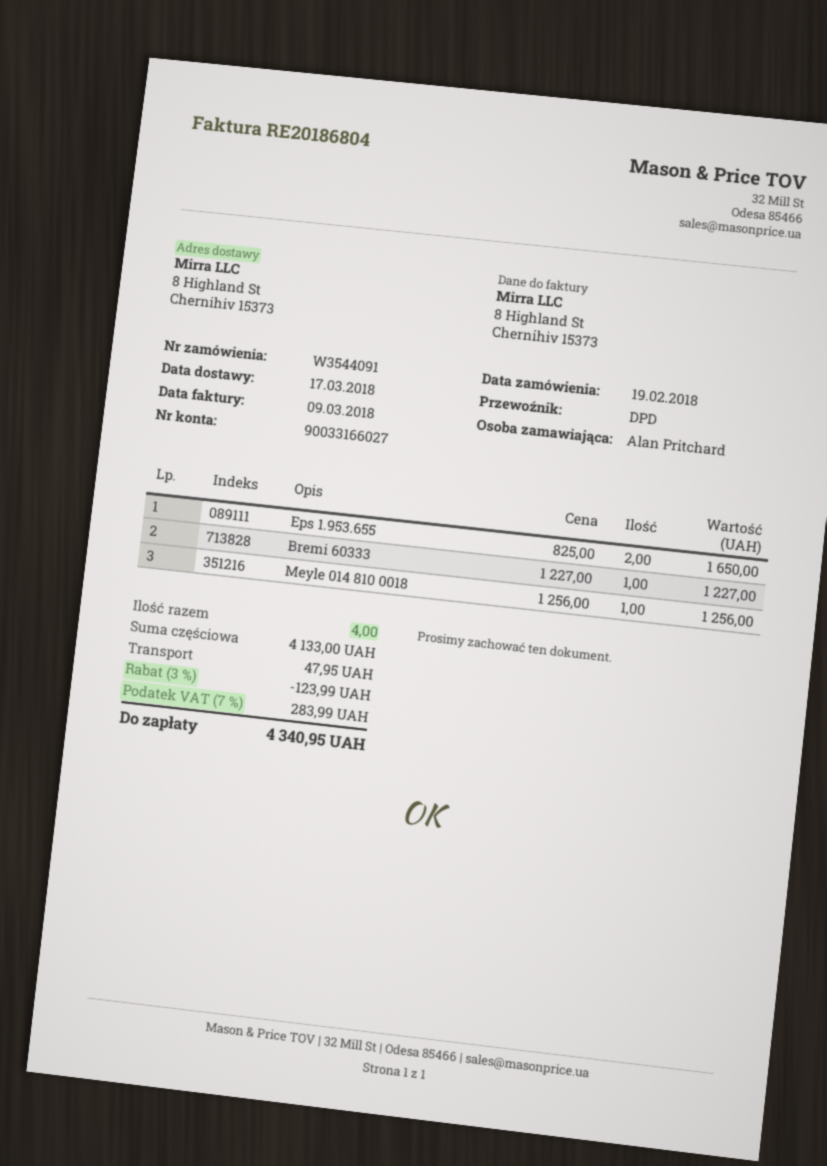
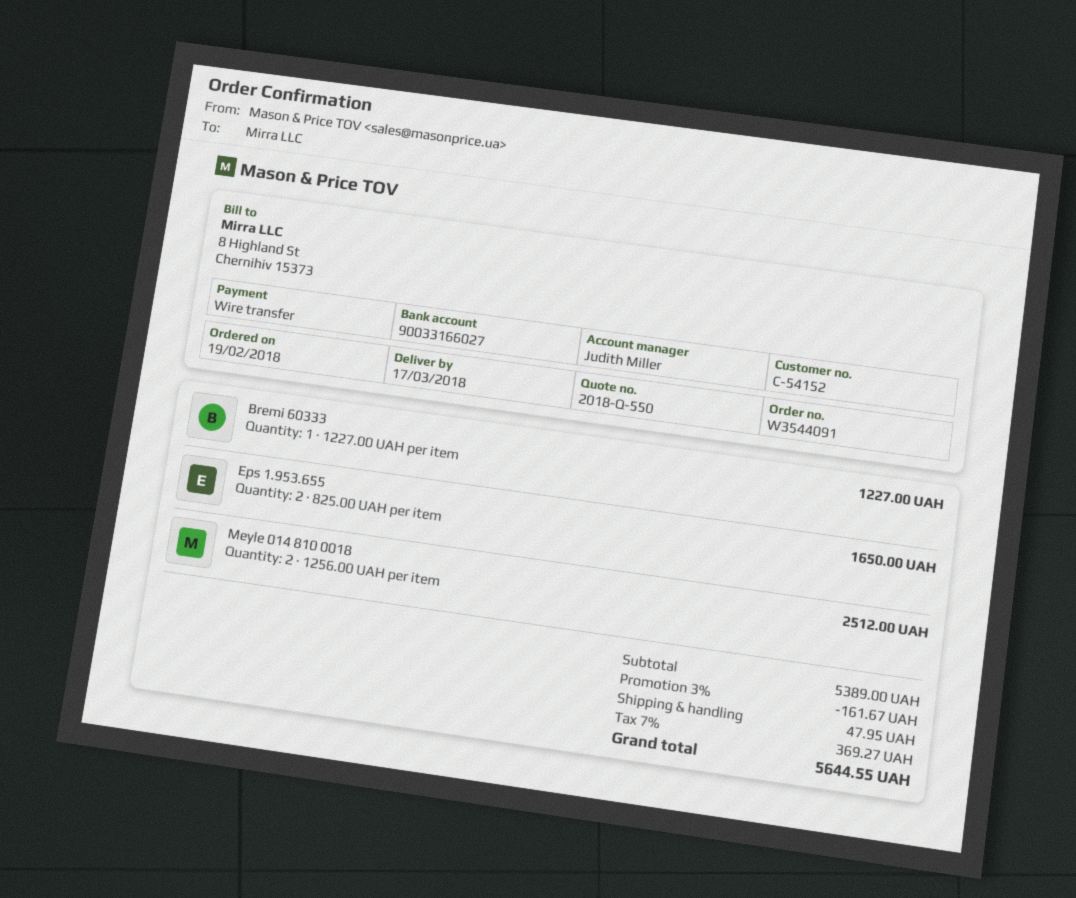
Meyle 014 810 0018: 1 x 1256.00 = 1256.00 -> 2 x 1256.00 = 2512.00
subtotal: 4133.00 -> 5389.00
discount: 3% = 123.99 -> 3% = 161.67
tax: 7% = 283.99 -> 7% = 369.27
total: 4340.95 -> 5644.55

